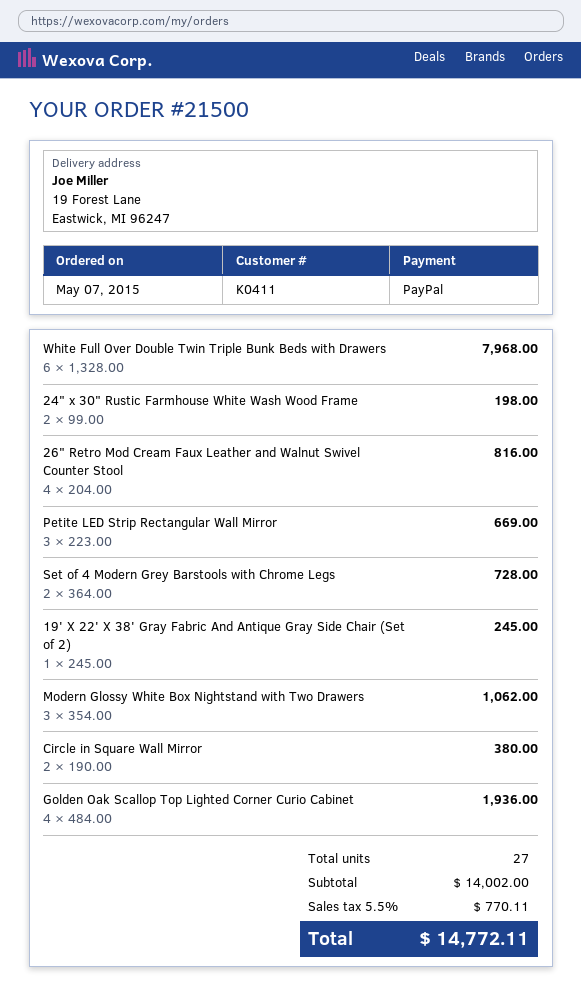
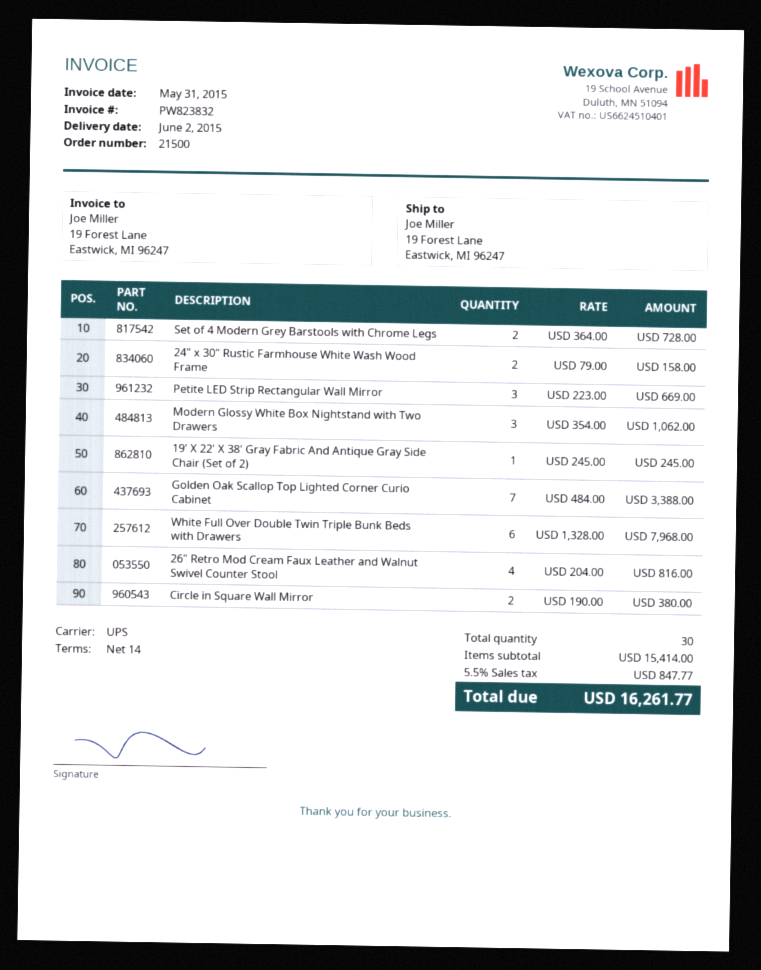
24" x 30" Rustic Farmhouse White Wash Wood Frame: 2 x 99.00 = 198.00 -> 2 x 79.00 = 158.00
Golden Oak Scallop Top Lighted Corner Curio Cabinet: 4 x 484.00 = 1936.00 -> 7 x 484.00 = 3388.00
total quantity: 27 -> 30
subtotal: 14002.00 -> 15414.00
tax: 5.5% = 770.11 -> 5.5% = 847.77
total: 14772.11 -> 16261.77

